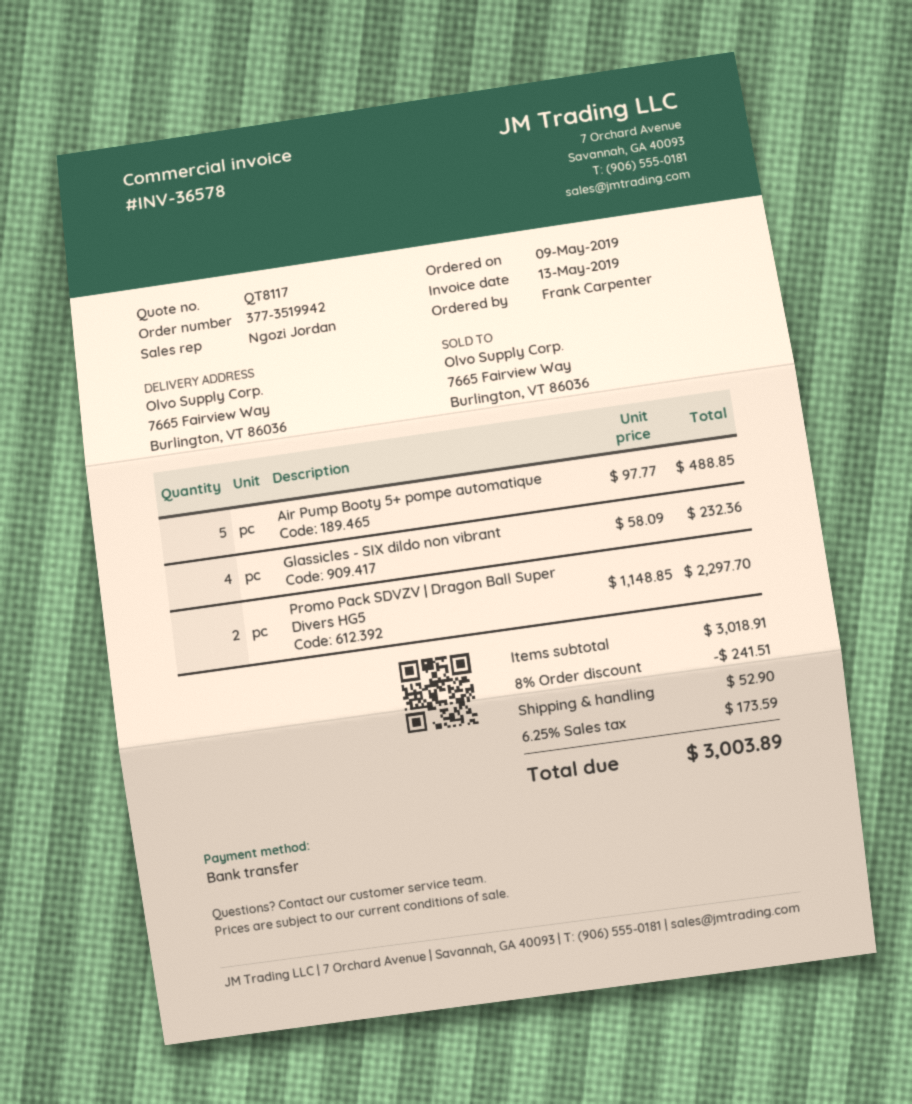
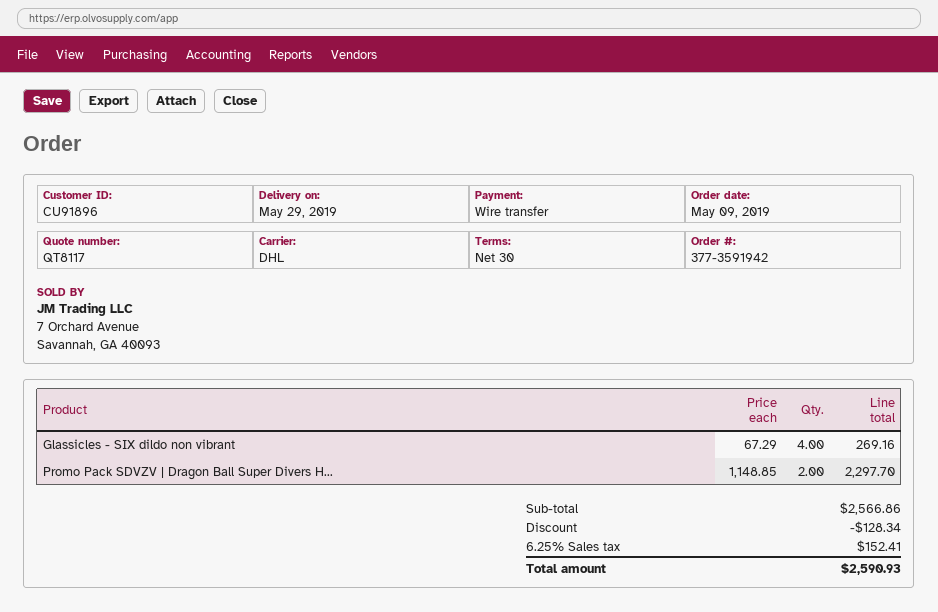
order number: 377-3519942 -> 377-3591942
Air Pump Booty 5+ pompe automatique: 5 x 97.77 = 488.85 -> none
Glassicles - SIX dildo non vibrant: 4 x 58.09 = 232.36 -> 4 x 67.29 = 269.16
subtotal: 3018.91 -> 2566.86
discount: 241.51 -> 128.34
shipping: 52.90 -> none
tax: 6.25% = 173.59 -> 6.25% = 152.41
total: 3003.89 -> 2590.93

